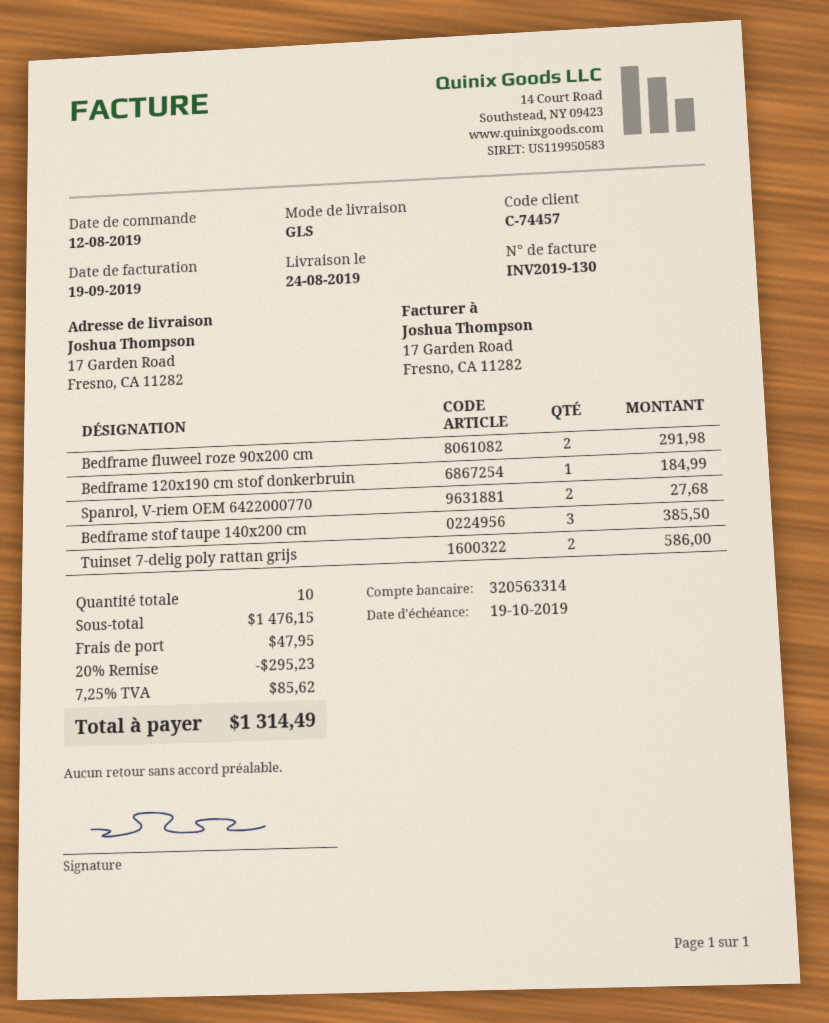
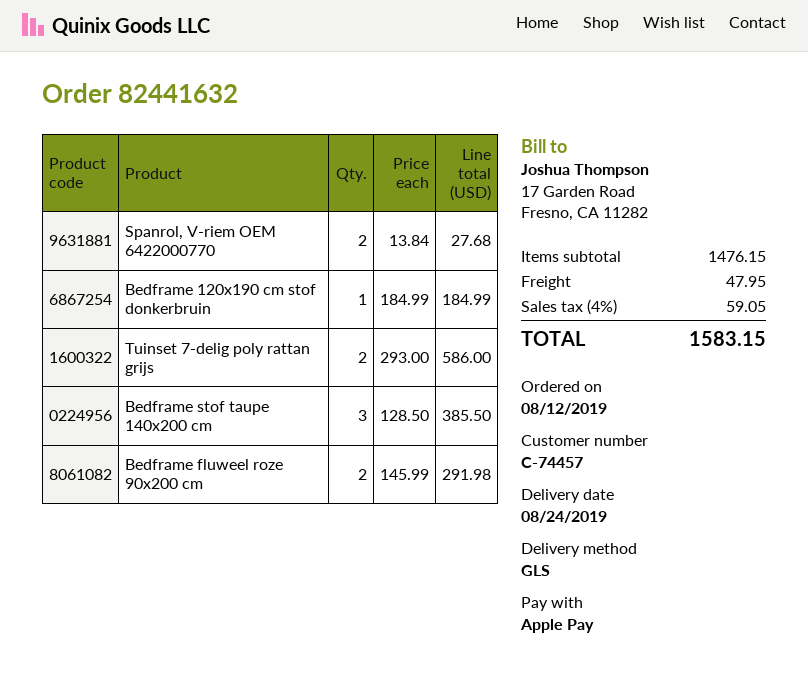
discount: 20% = 295.23 -> none
tax: 7.25% = 85.62 -> 4% = 59.05
total: 1314.49 -> 1583.15

